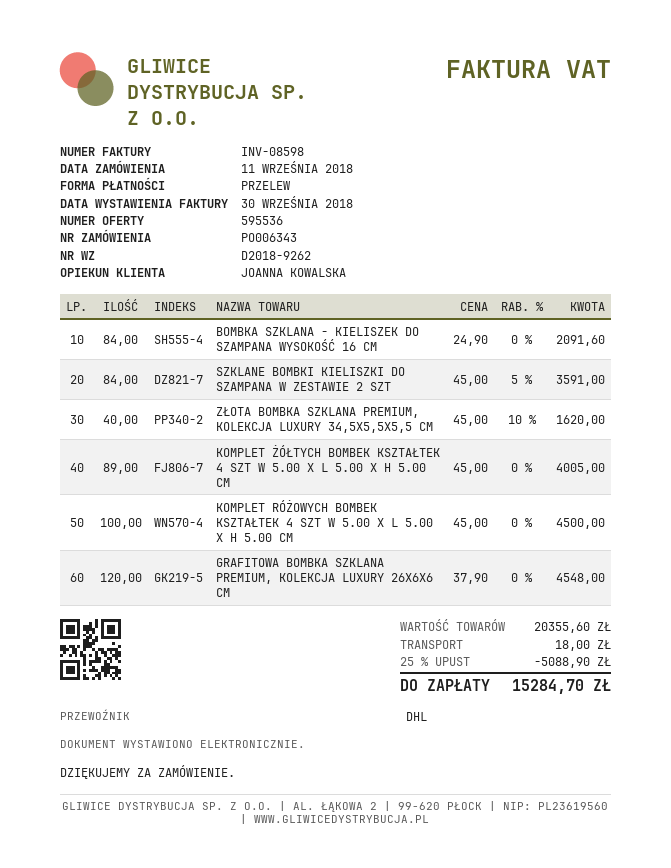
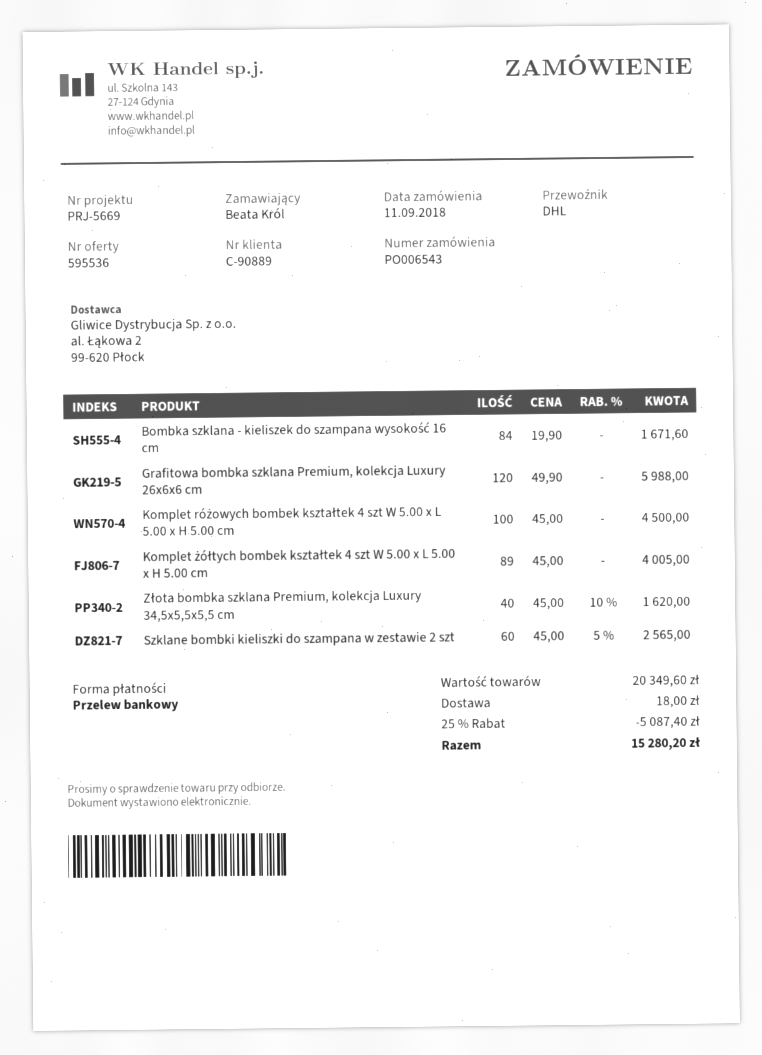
order number: PO006343 -> PO006543
BOMBKA SZKLANA - KIELISZEK DO SZAMPANA WYSOKOŚĆ 16 CM: 84 x 24.90 = 2091.60 -> 84 x 19.90 = 1671.60
SZKLANE BOMBKI KIELISZKI DO SZAMPANA W ZESTAWIE 2 SZT: 84 x 45.00 - 5% = 3591.00 -> 60 x 45.00 - 5% = 2565.00
GRAFITOWA BOMBKA SZKLANA PREMIUM, KOLEKCJA LUXURY 26X6X6 CM: 120 x 37.90 = 4548.00 -> 120 x 49.90 = 5988.00
subtotal: 20355.60 -> 20349.60
discount: 25% = 5088.90 -> 25% = 5087.40
total: 15284.70 -> 15280.20

